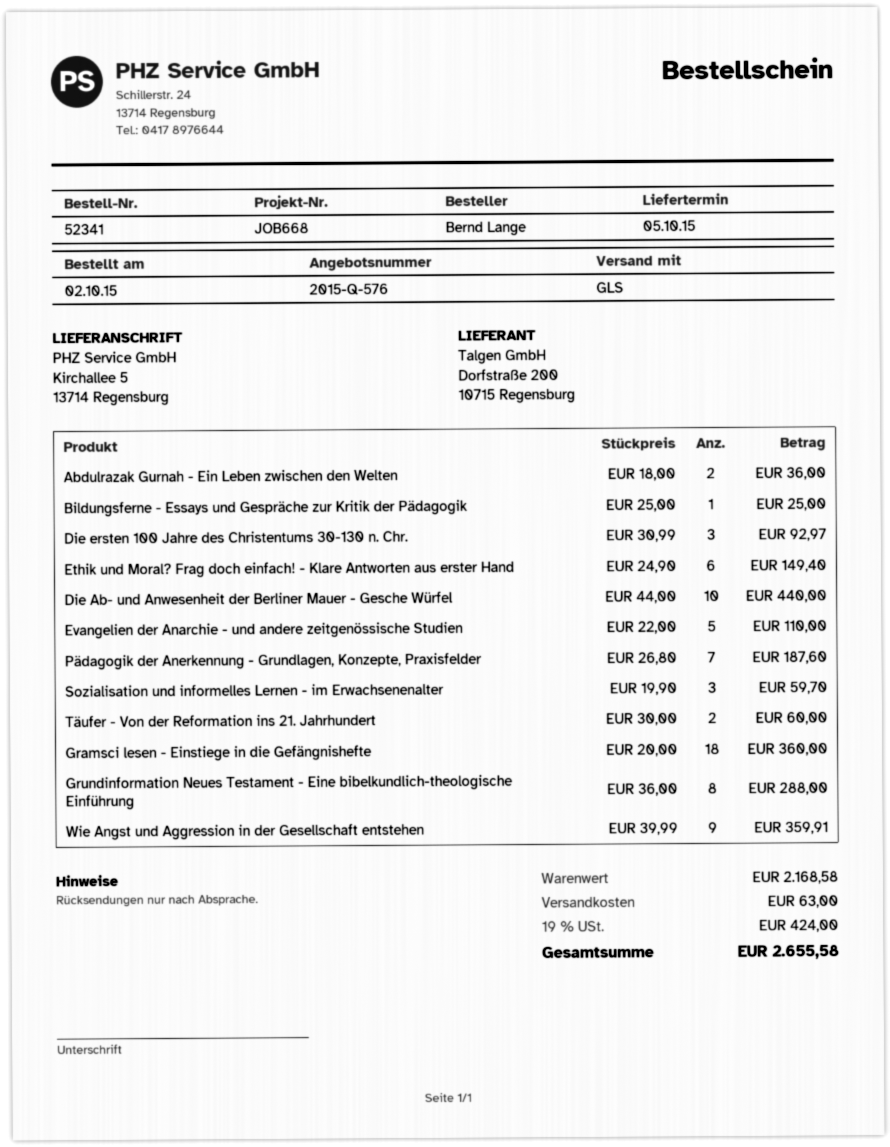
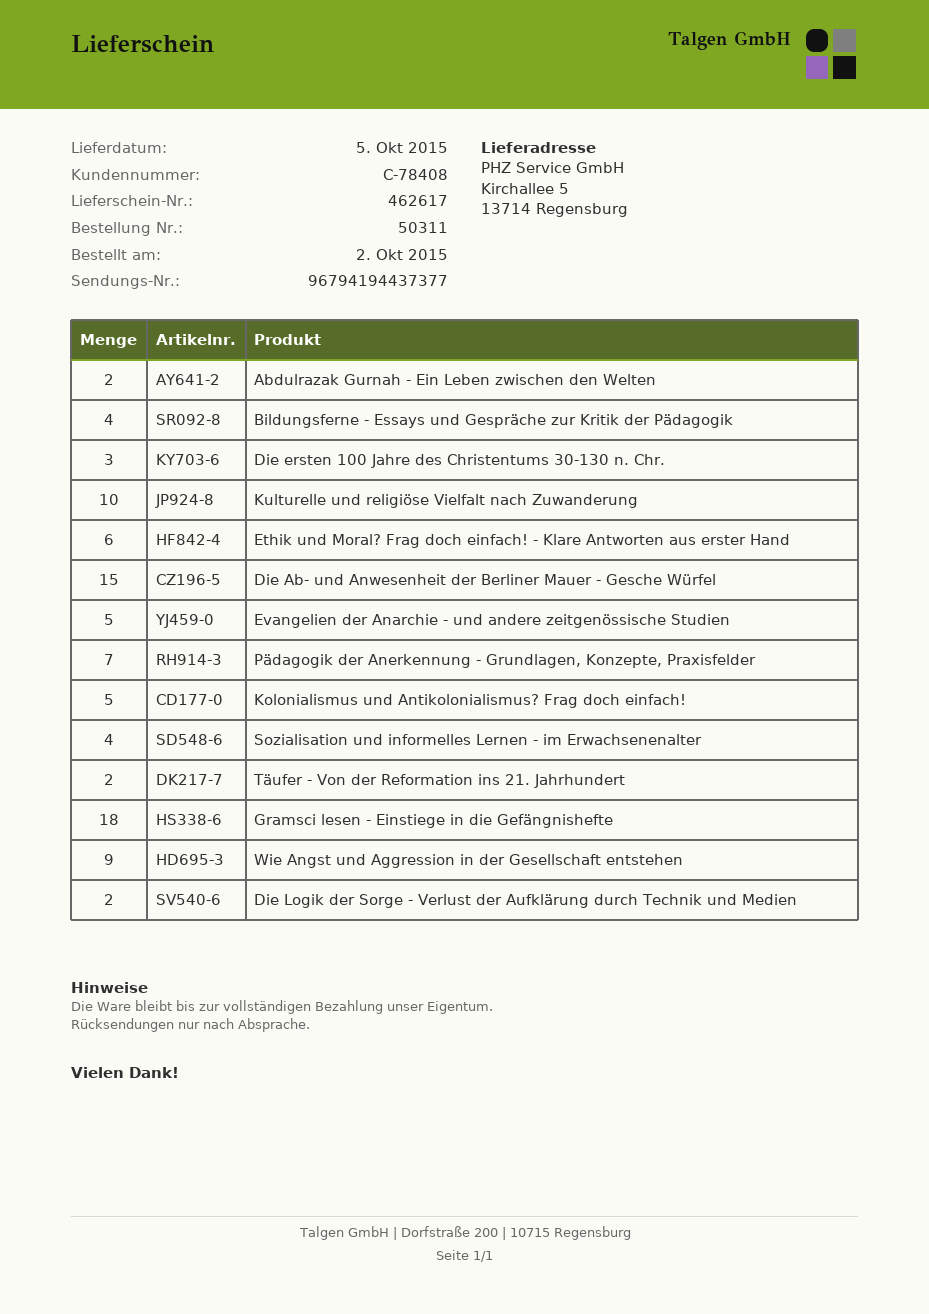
order number: 52341 -> 50311
Bildungsferne - Essays und Gespräche zur Kritik der Pädagogik: 1 -> 4
Die Ab- und Anwesenheit der Berliner Mauer - Gesche Würfel: 10 -> 15
Sozialisation und informelles Lernen - im Erwachsenenalter: 3 -> 4
Grundinformation Neues Testament - Eine bibelkundlich-theologische Einführung: 8 -> none
Kulturelle und religiöse Vielfalt nach Zuwanderung: none -> 10
Kolonialismus und Antikolonialismus? Frag doch einfach!: none -> 5
Die Logik der Sorge - Verlust der Aufklärung durch Technik und Medien: none -> 2

